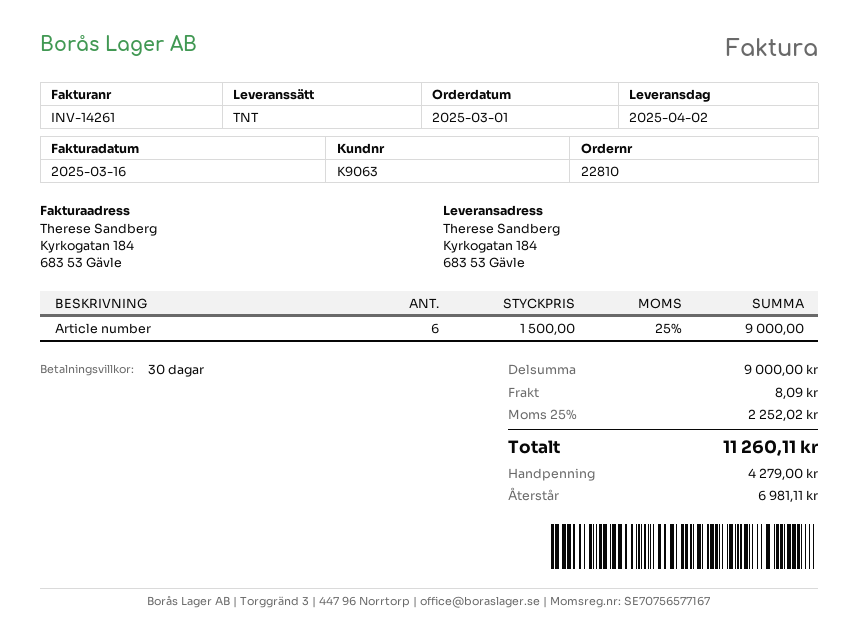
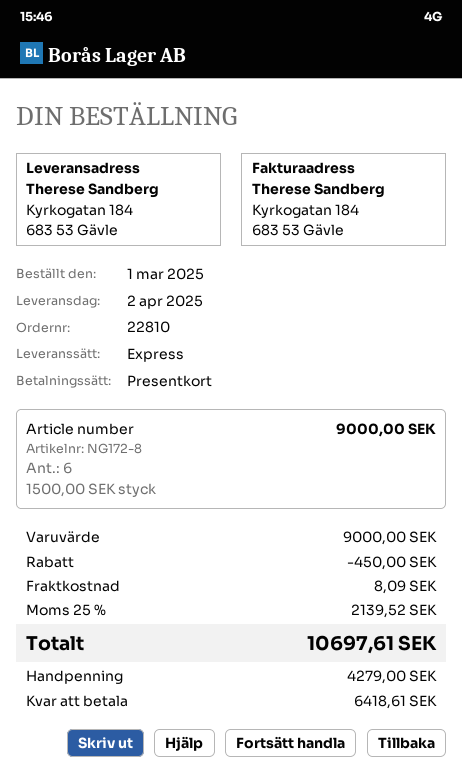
shipping method: TNT -> express
discount: none -> 450.00
tax: 25% = 2252.02 -> 25% = 2139.52
total: 11260.11 -> 10697.61
balance: 6981.11 -> 6418.61

